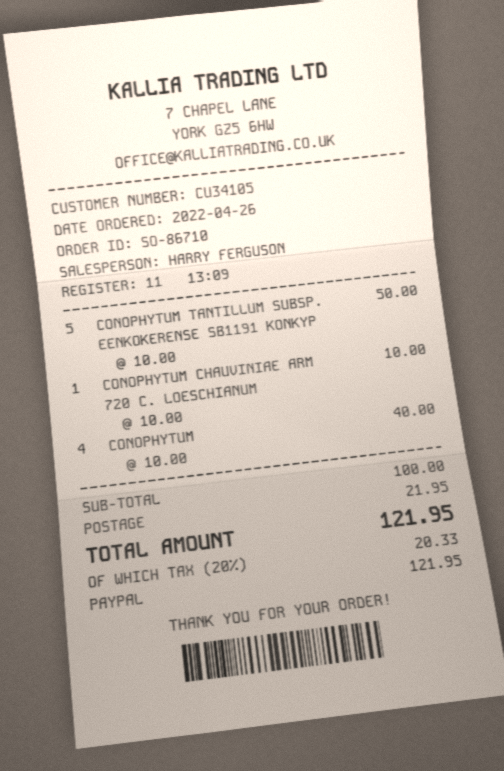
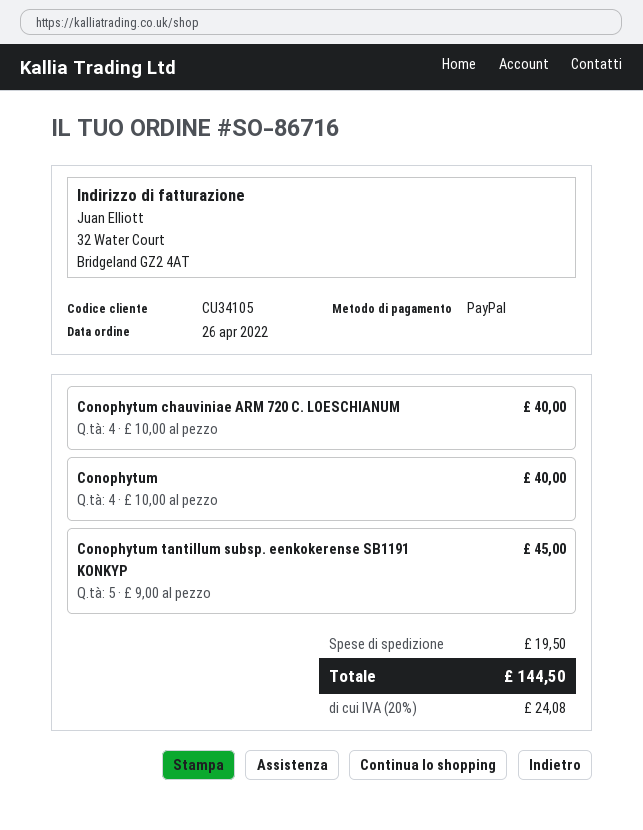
order number: SO-86710 -> SO-86716
CONOPHYTUM TANTILLUM SUBSP. EENKOKERENSE SB1191 KONKYP: 5 x 10.00 = 50.00 -> 5 x 9.00 = 45.00
CONOPHYTUM CHAUVINIAE ARM 720 C. LOESCHIANUM: 1 x 10.00 = 10.00 -> 4 x 10.00 = 40.00
shipping: 21.95 -> 19.50
tax: 20% = 20.33 -> 20% = 24.08
total: 121.95 -> 144.50

